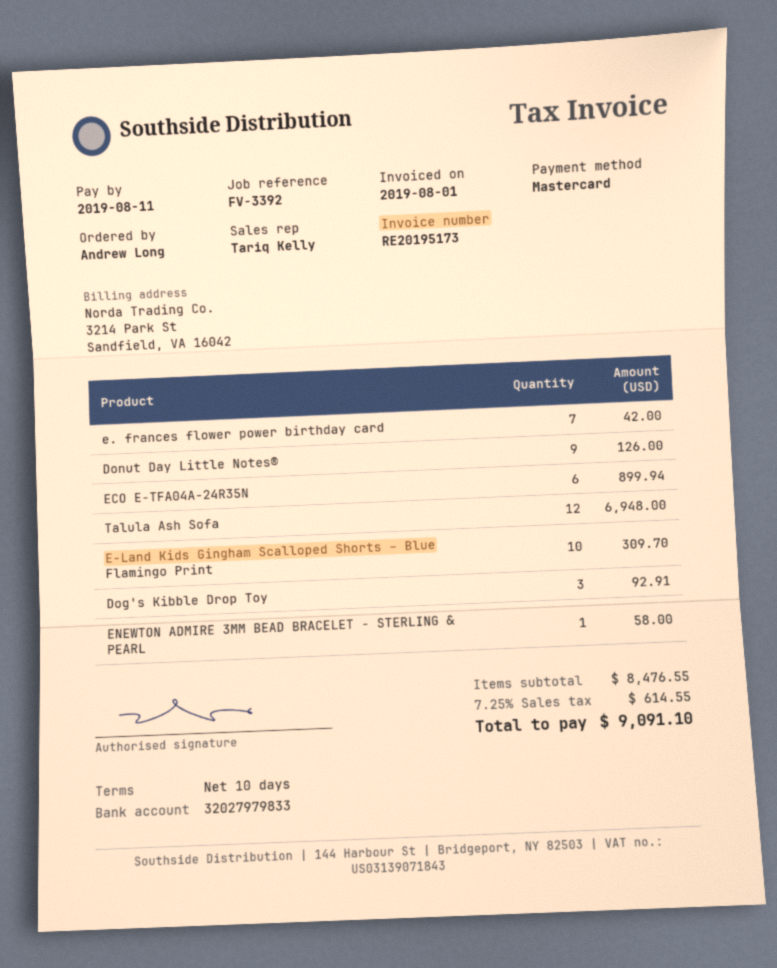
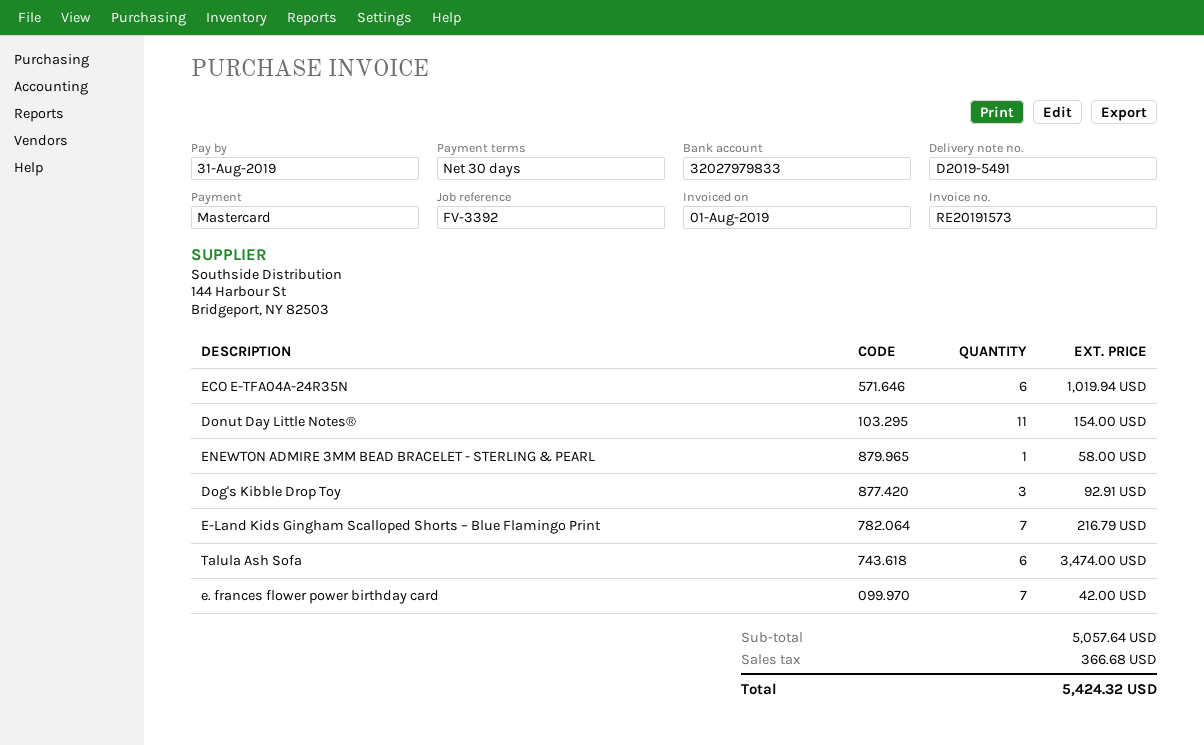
invoice number: RE20195173 -> RE20191573
payment terms: 10 days -> 30 days
due date: 2019-08-11 -> 2019-08-31
Donut Day Little Notes®: 9 for 126.00 -> 11 for 154.00
ECO E-TFA04A-24R35N: 6 for 899.94 -> 6 for 1019.94
Talula Ash Sofa: 12 for 6948.00 -> 6 for 3474.00
E-Land Kids Gingham Scalloped Shorts – Blue Flamingo Print: 10 for 309.70 -> 7 for 216.79
subtotal: 8476.55 -> 5057.64
tax: 614.55 -> 366.68
total: 9091.10 -> 5424.32

